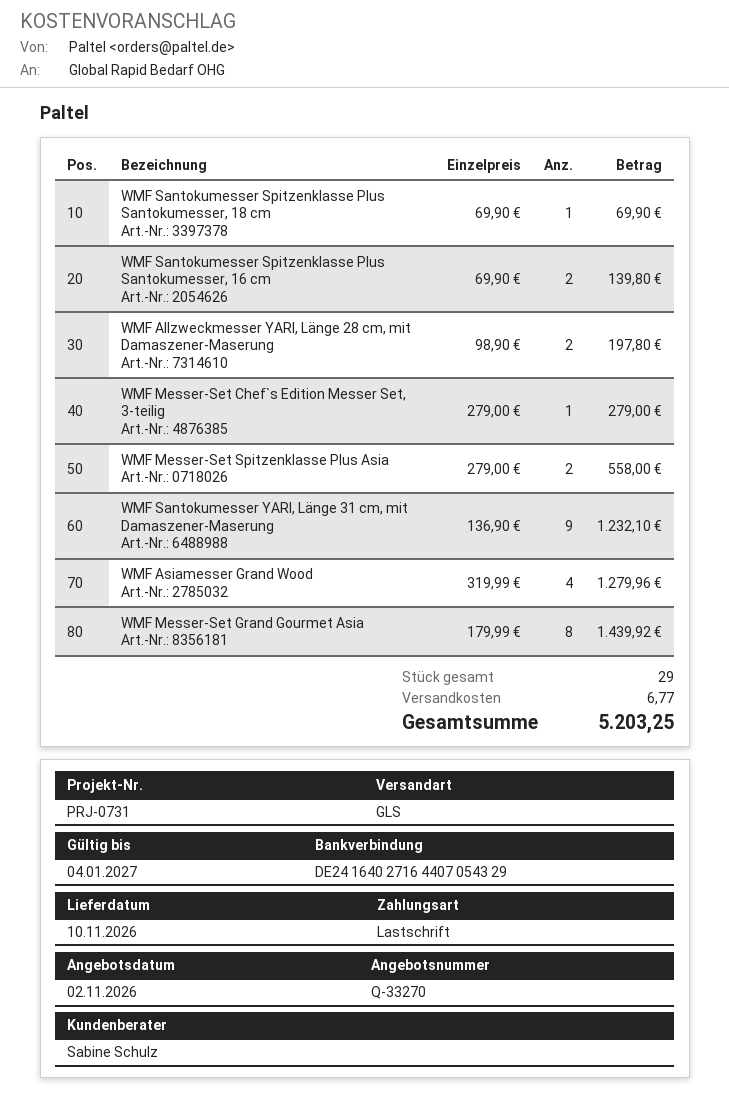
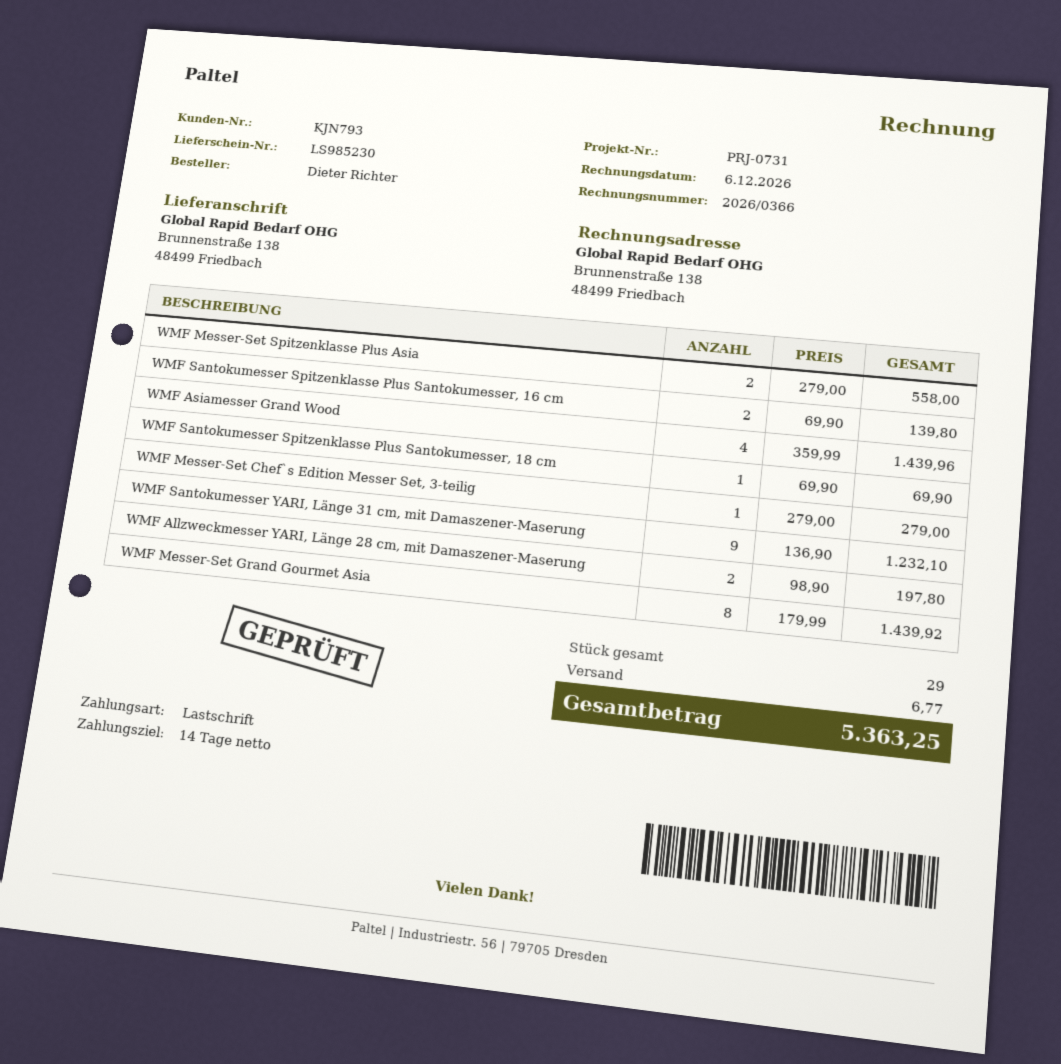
WMF Asiamesser Grand Wood: 4 x 319.99 = 1279.96 -> 4 x 359.99 = 1439.96
total: 5203.25 -> 5363.25

